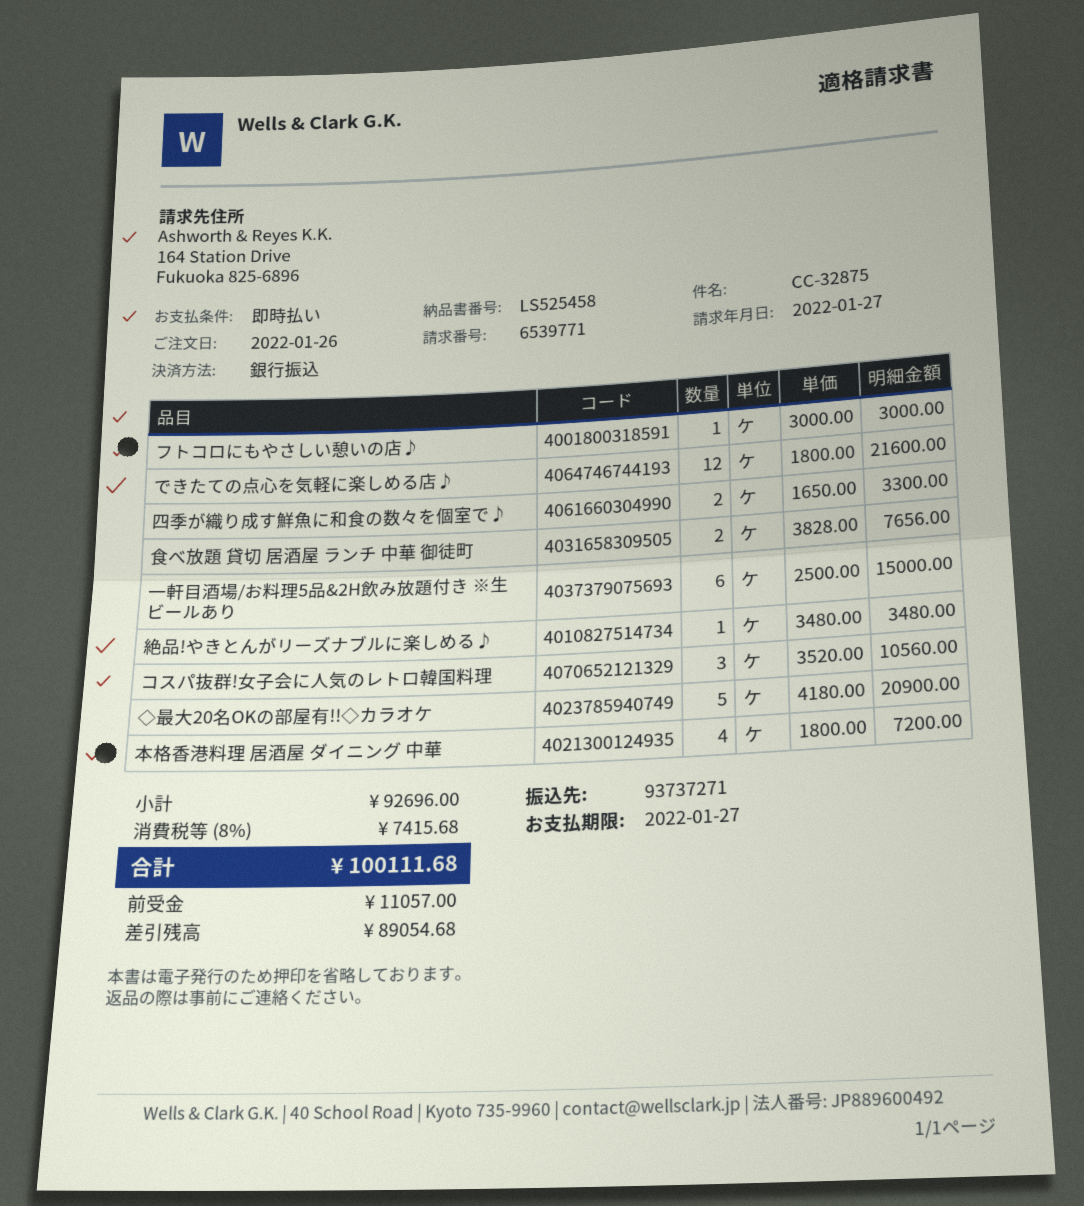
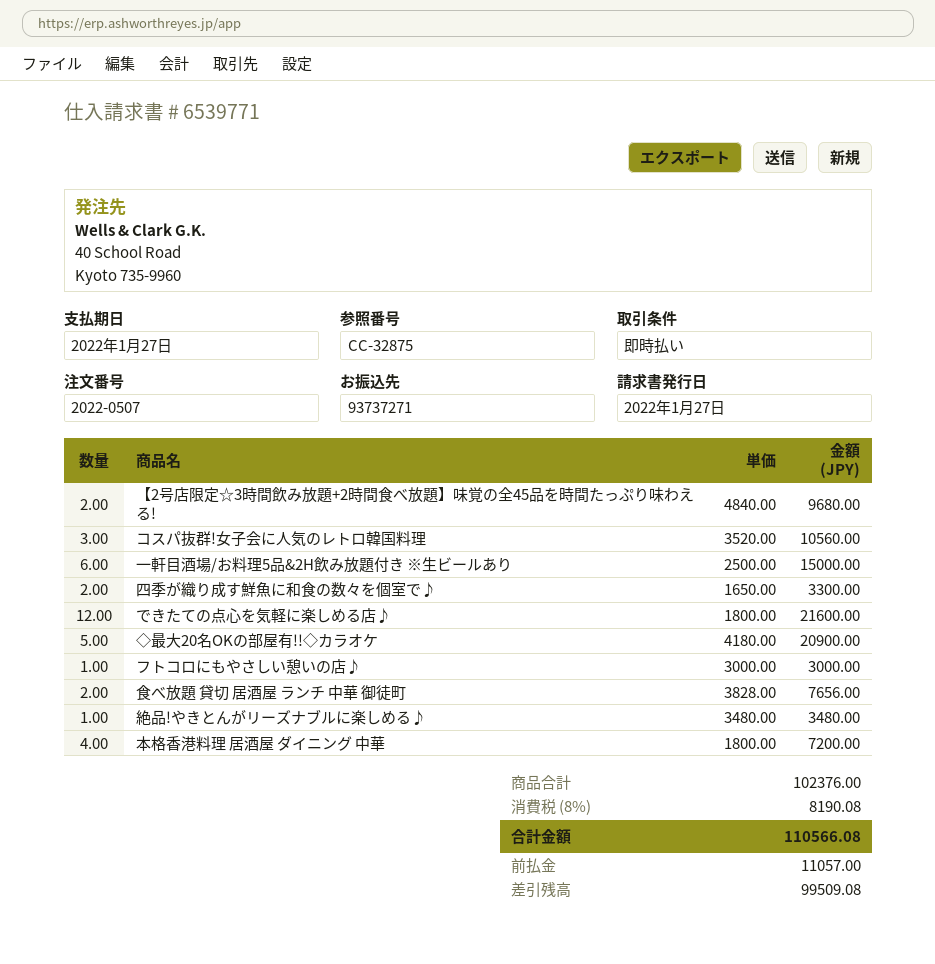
【2号店限定☆3時間飲み放題+2時間食べ放題】味覚の全45品を時間たっぷり味わえる!: none -> 2 x 4840.00 = 9680.00
subtotal: 92696.00 -> 102376.00
tax: 8% = 7415.68 -> 8% = 8190.08
total: 100111.68 -> 110566.08
balance: 89054.68 -> 99509.08

